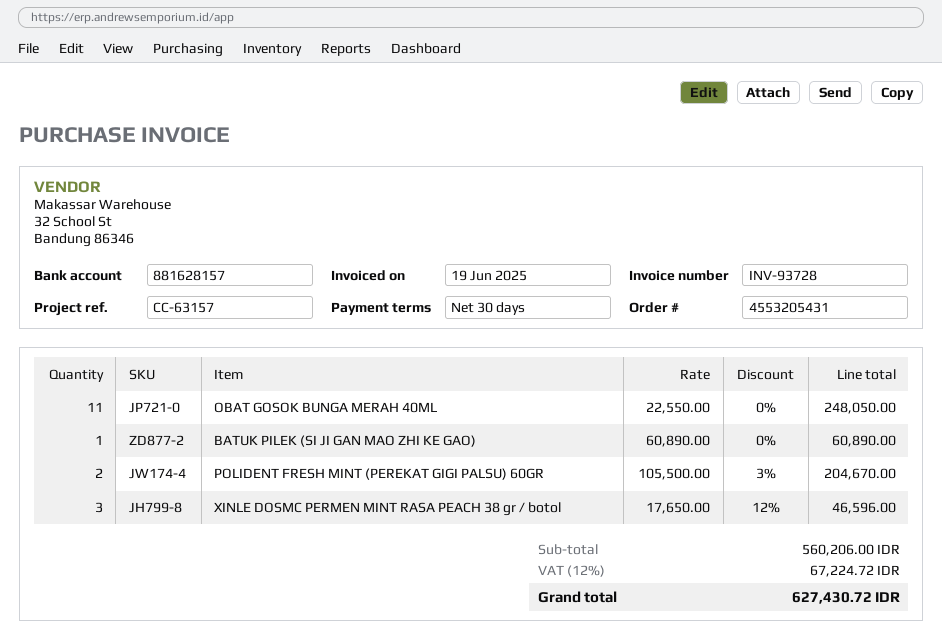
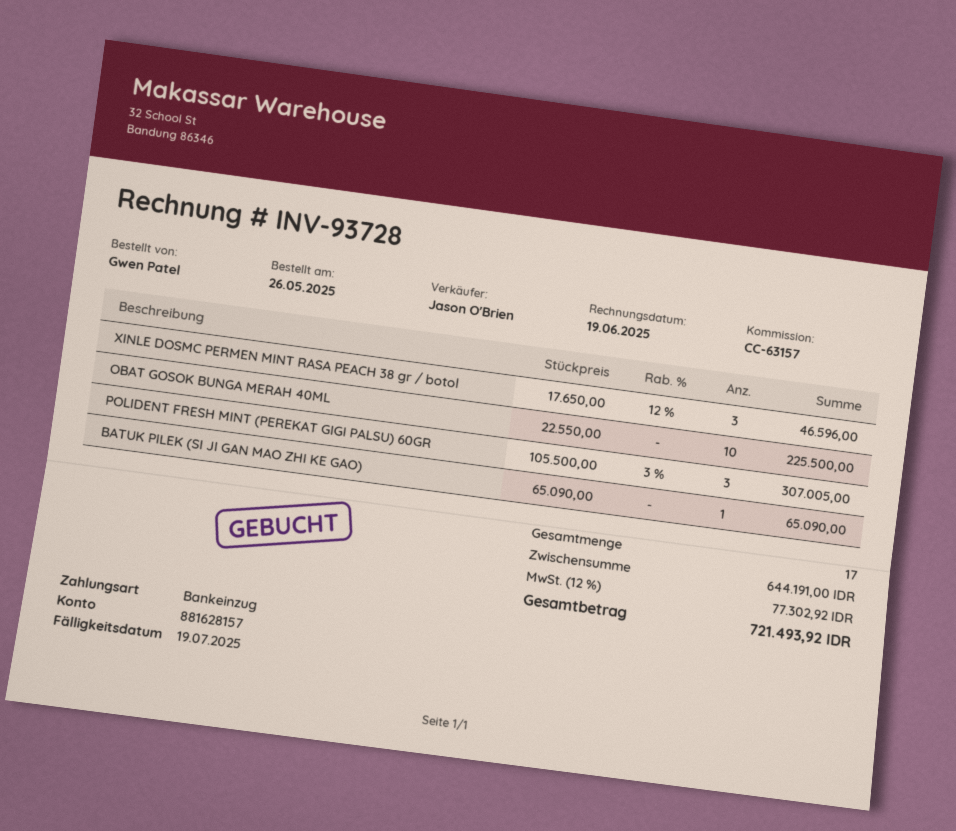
OBAT GOSOK BUNGA MERAH 40ML: 11 x 22550.00 = 248050.00 -> 10 x 22550.00 = 225500.00
BATUK PILEK (SI JI GAN MAO ZHI KE GAO): 1 x 60890.00 = 60890.00 -> 1 x 65090.00 = 65090.00
POLIDENT FRESH MINT (PEREKAT GIGI PALSU) 60GR: 2 x 105500.00 - 3% = 204670.00 -> 3 x 105500.00 - 3% = 307005.00
subtotal: 560206.00 -> 644191.00
tax: 12% = 67224.72 -> 12% = 77302.92
total: 627430.72 -> 721493.92

